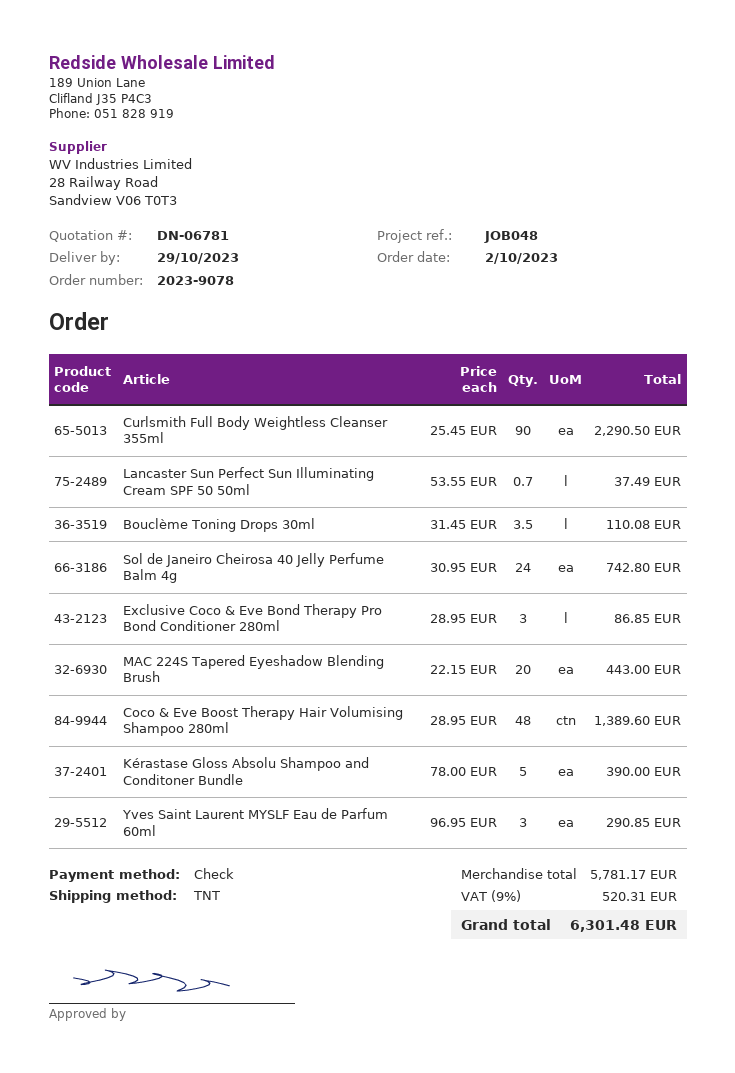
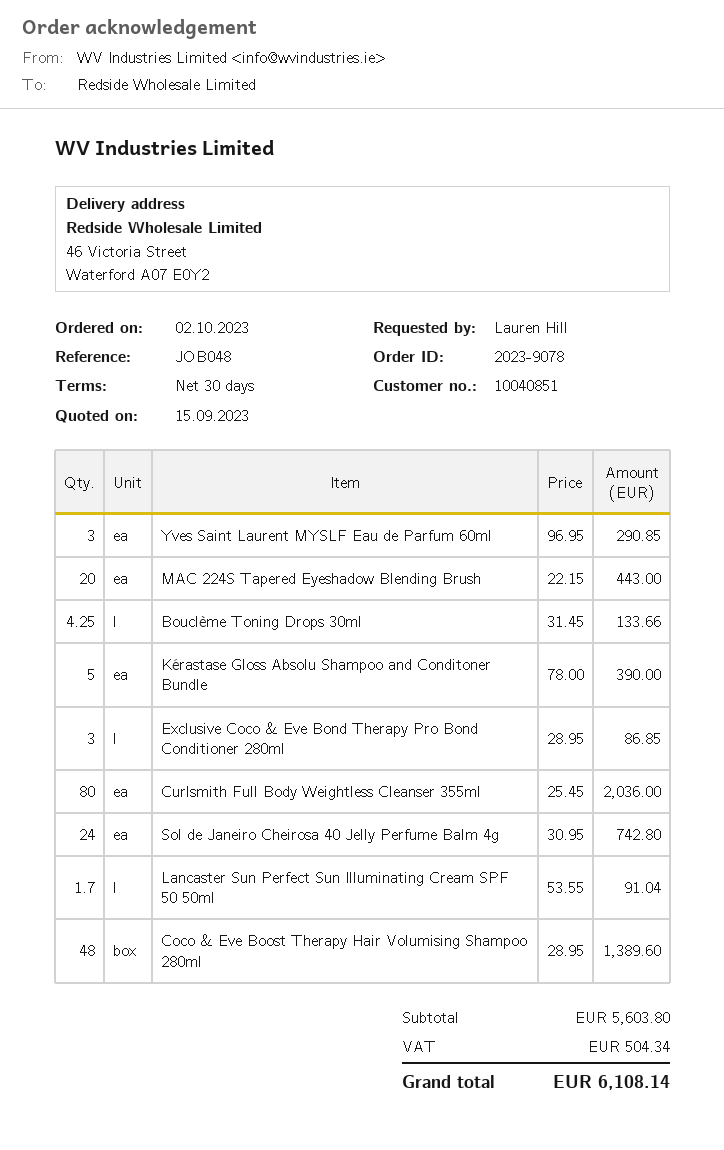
Curlsmith Full Body Weightless Cleanser 355ml: 90 x 25.45 = 2290.50 -> 80 x 25.45 = 2036.00
Lancaster Sun Perfect Sun Illuminating Cream SPF 50 50ml: 0.7 x 53.55 = 37.49 -> 1.7 x 53.55 = 91.04
Bouclème Toning Drops 30ml: 3.5 x 31.45 = 110.08 -> 4.25 x 31.45 = 133.66
subtotal: 5781.17 -> 5603.80
tax: 520.31 -> 504.34
total: 6301.48 -> 6108.14

